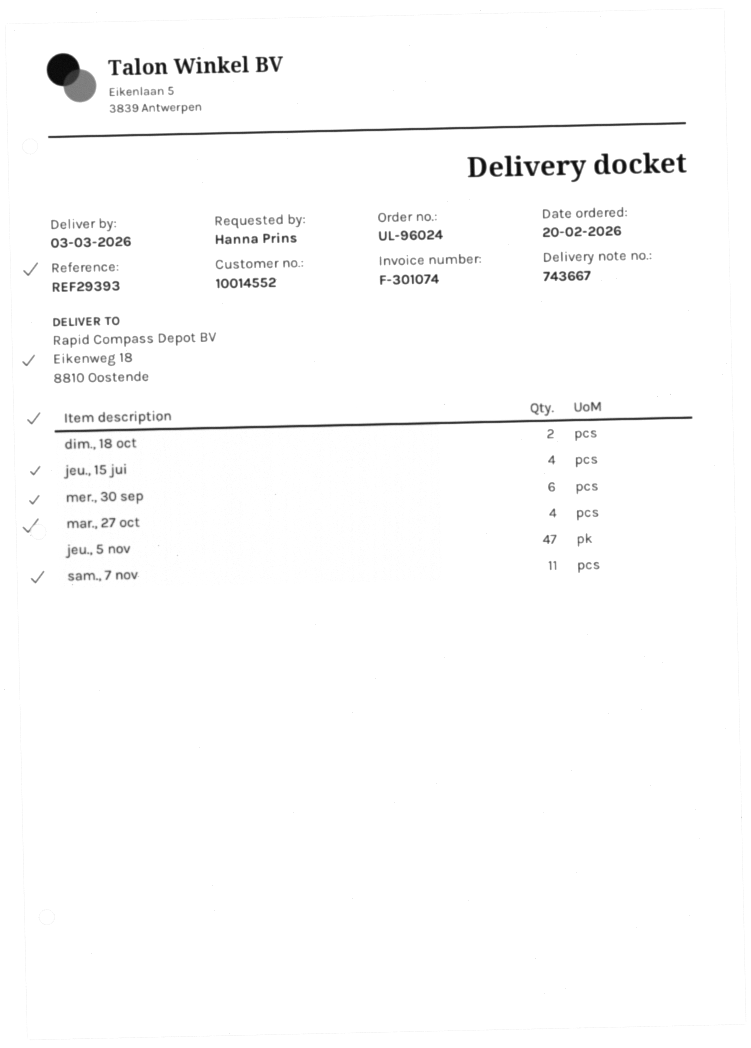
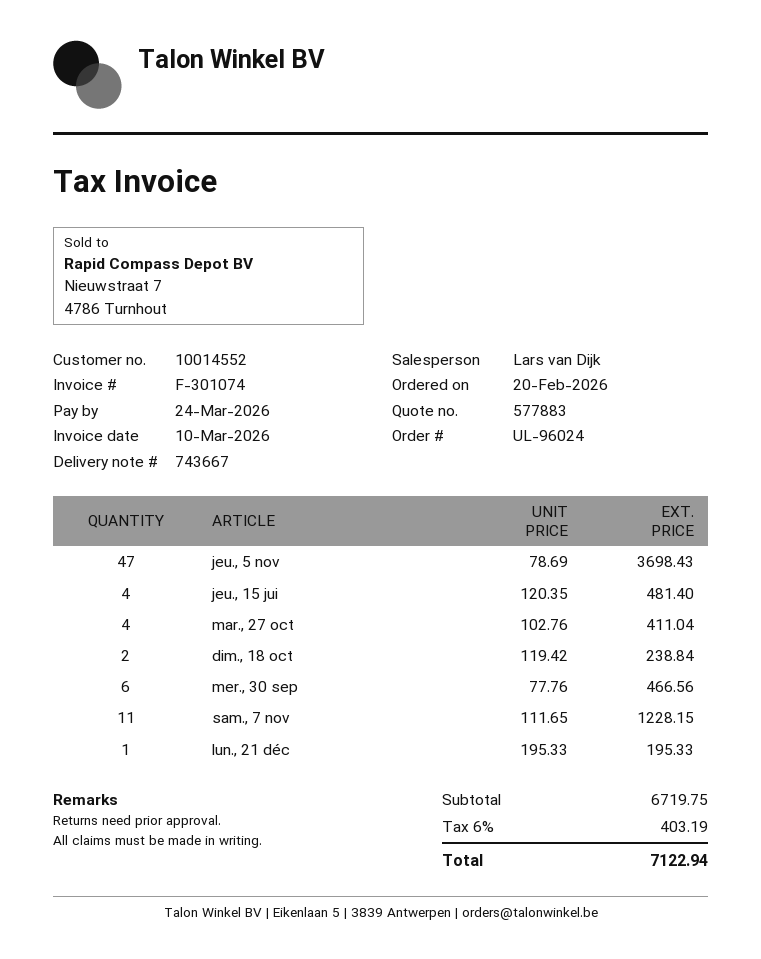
lun., 21 déc: none -> 1

